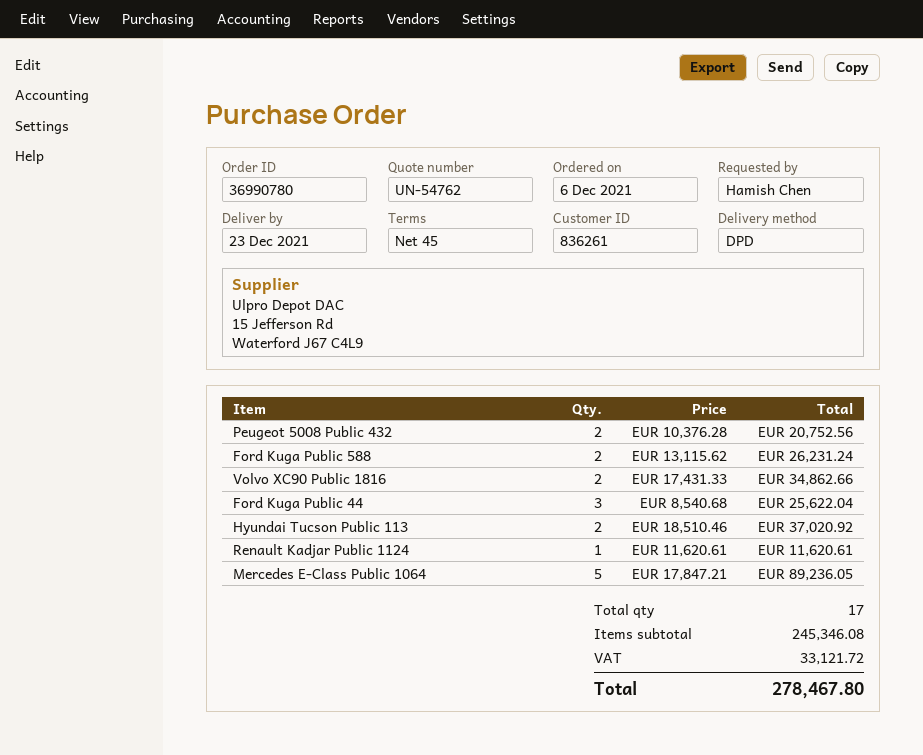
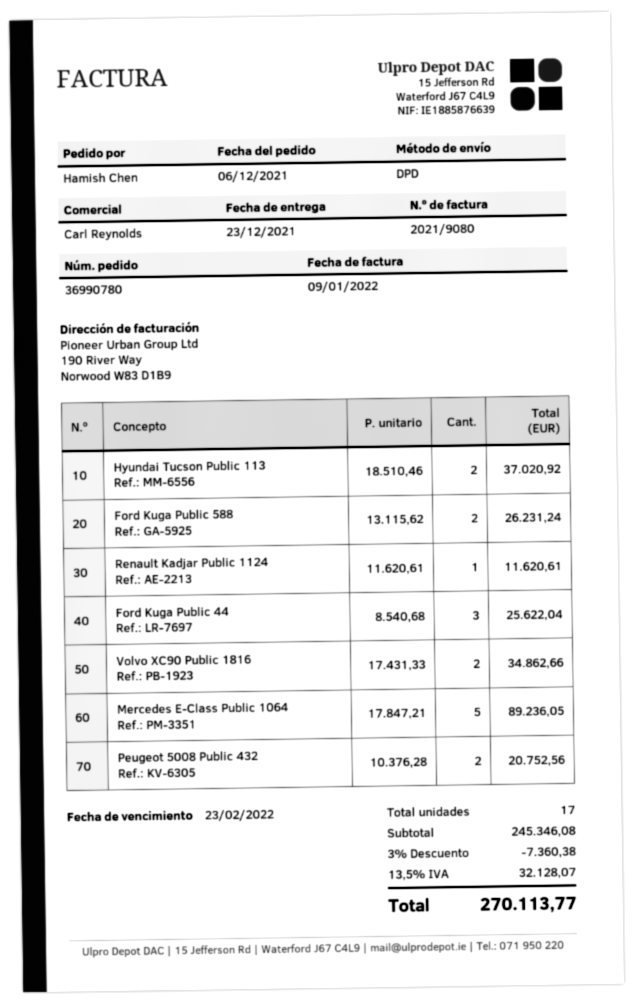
discount: none -> 3% = 7360.38
tax: 33121.72 -> 32128.07
total: 278467.80 -> 270113.77

